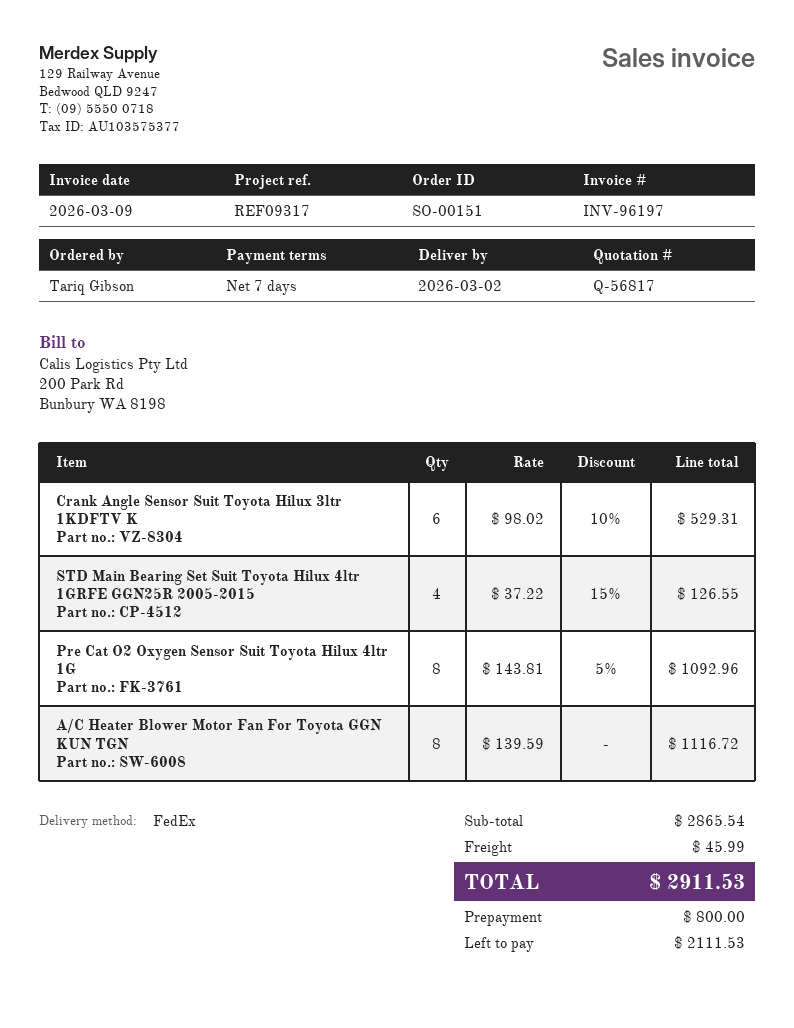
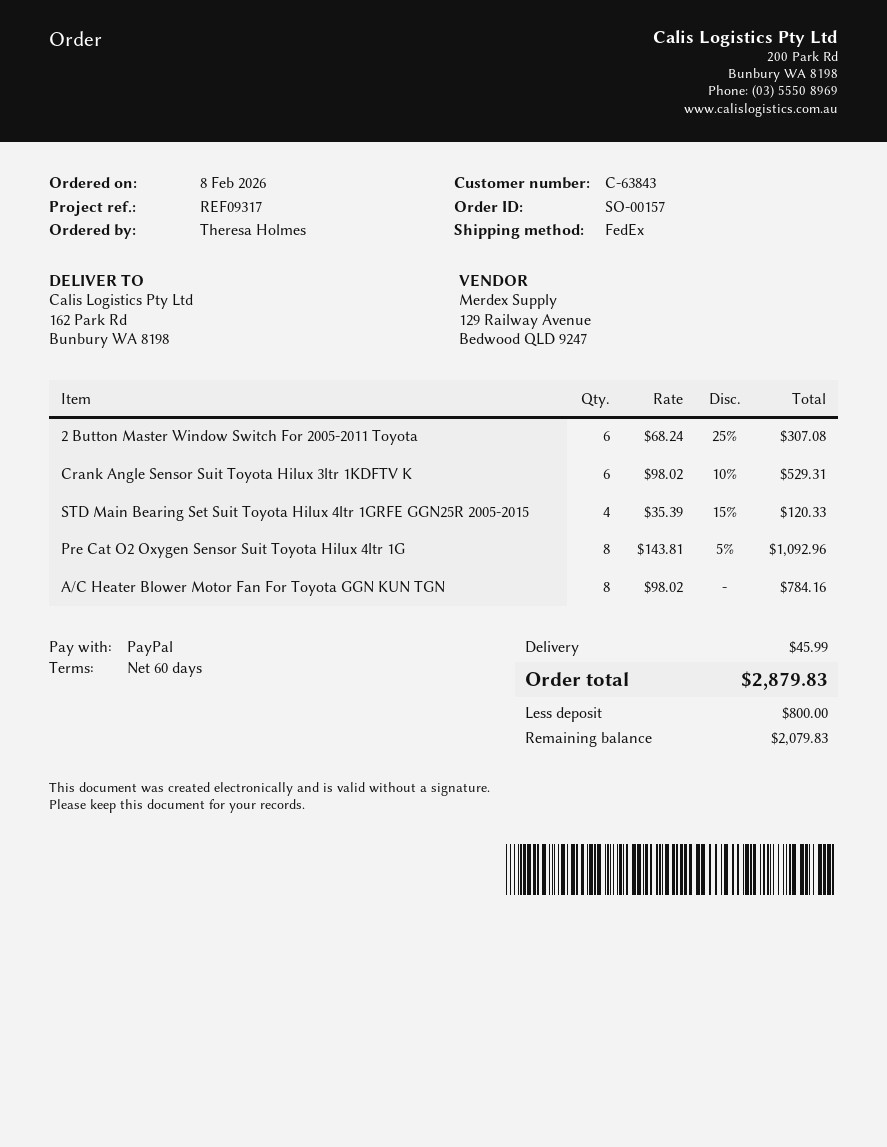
order number: SO-00151 -> SO-00157
payment terms: 7 days -> 60 days
ordered by: Tariq Gibson -> Theresa Holmes
STD Main Bearing Set Suit Toyota Hilux 4ltr 1GRFE GGN25R 2005-2015: 4 x 37.22 - 15% = 126.55 -> 4 x 35.39 - 15% = 120.33
A/C Heater Blower Motor Fan For Toyota GGN KUN TGN: 8 x 139.59 = 1116.72 -> 8 x 98.02 = 784.16
2 Button Master Window Switch For 2005-2011 Toyota: none -> 6 x 68.24 - 25% = 307.08
total: 2911.53 -> 2879.83
balance: 2111.53 -> 2079.83

